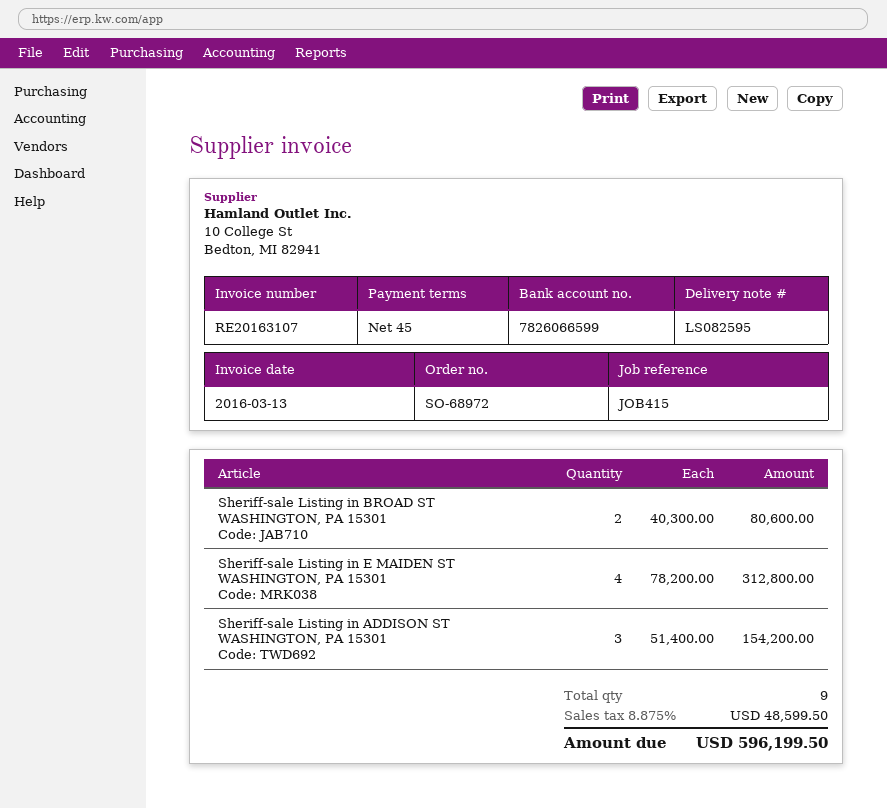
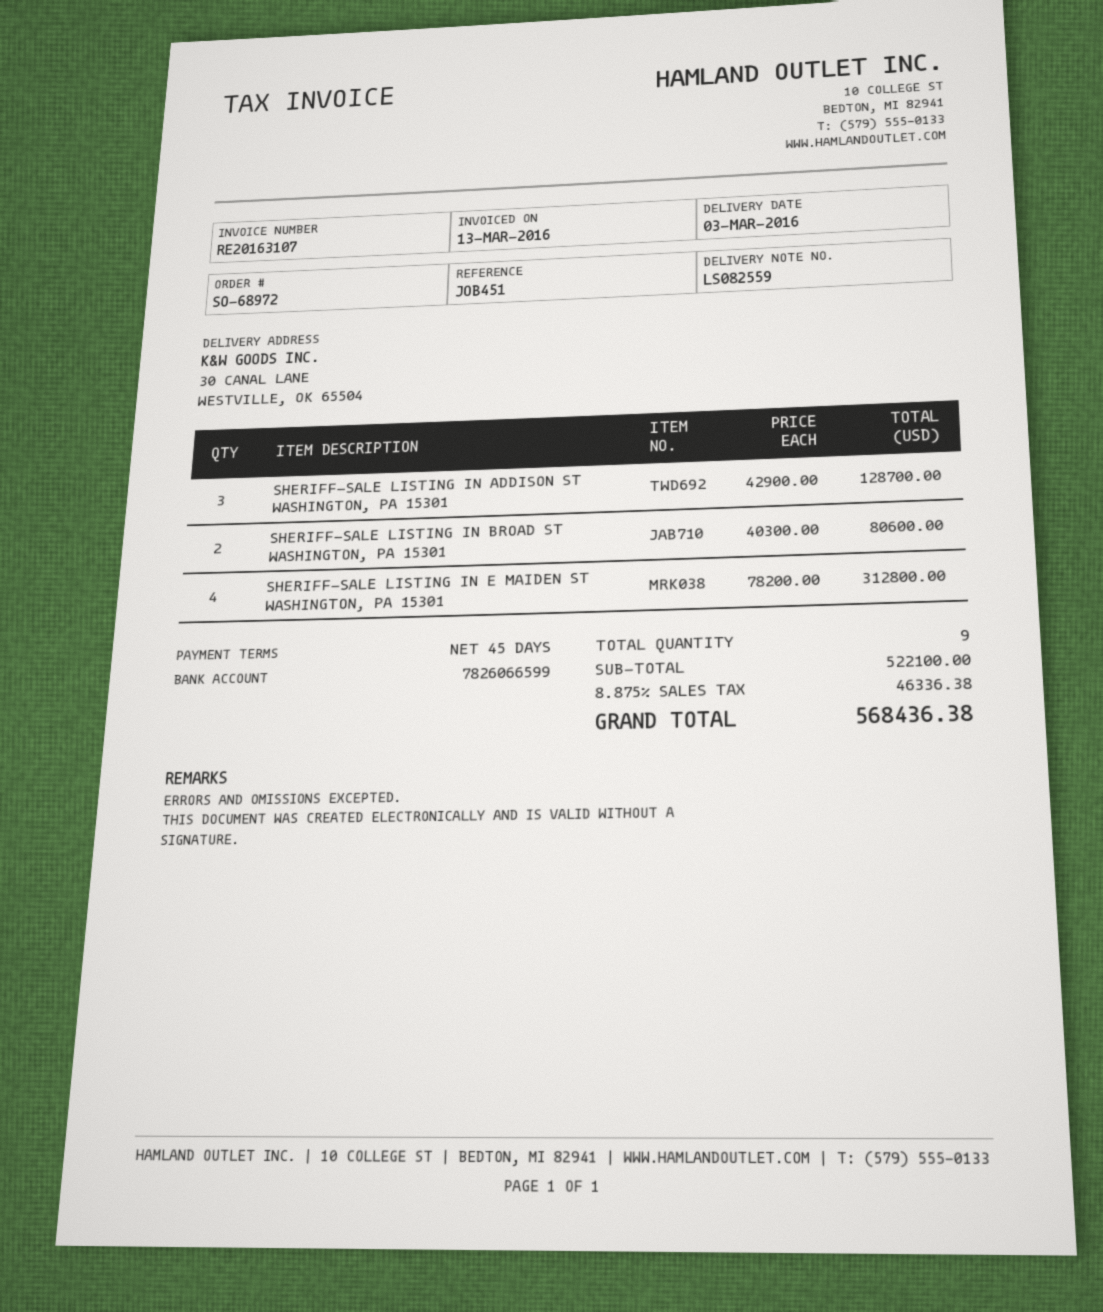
delivery note number: LS082595 -> LS082559
reference: JOB415 -> JOB451
Sheriff-sale Listing in ADDISON ST WASHINGTON, PA 15301: 3 x 51400.00 = 154200.00 -> 3 x 42900.00 = 128700.00
tax: 8.875% = 48599.50 -> 8.875% = 46336.38
total: 596199.50 -> 568436.38

